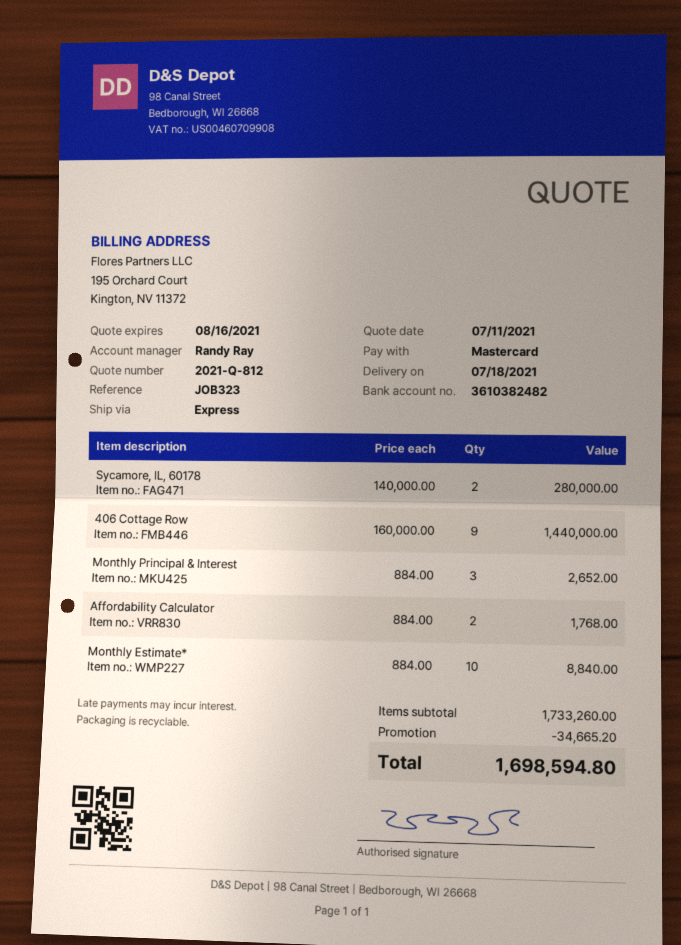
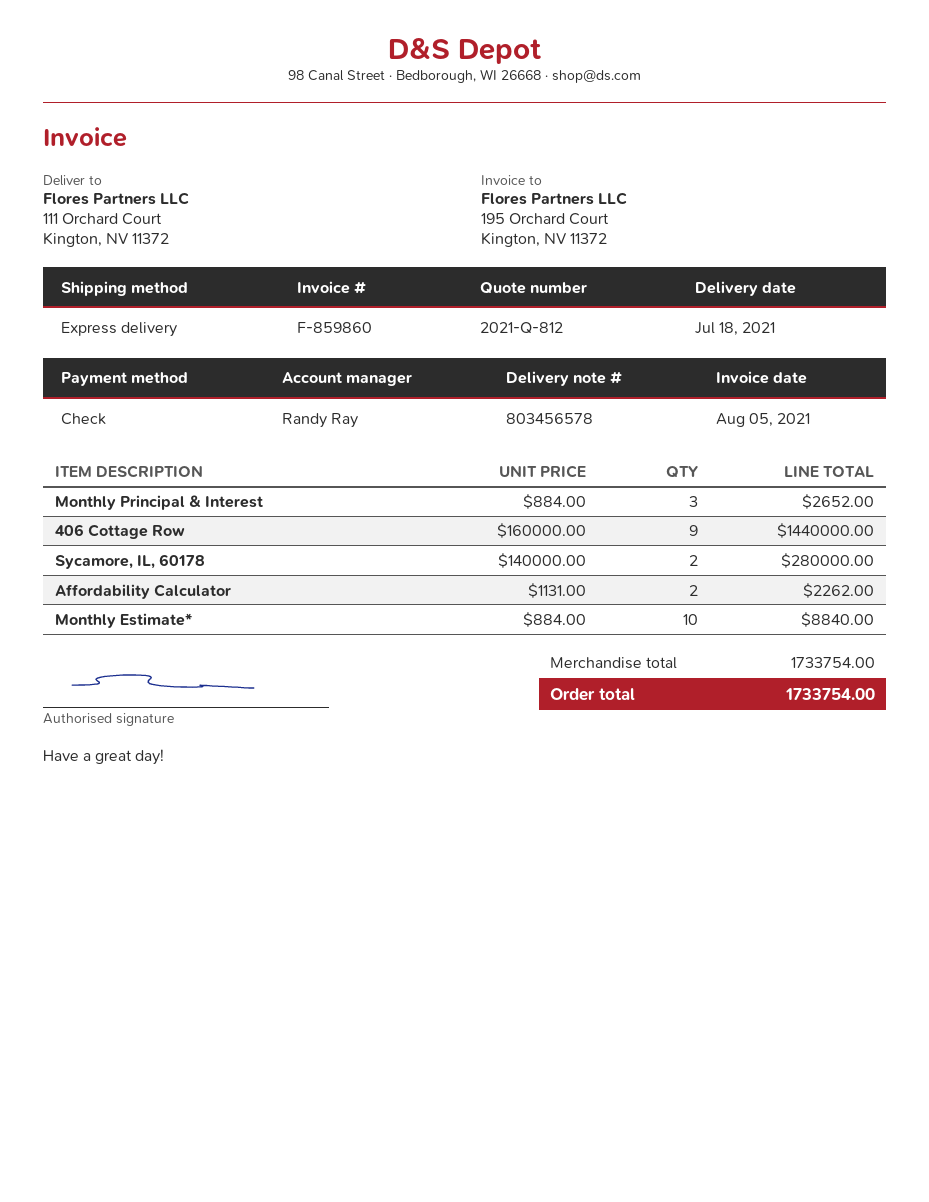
payment method: Mastercard -> cheque
Affordability Calculator: 2 x 884.00 = 1768.00 -> 2 x 1131.00 = 2262.00
subtotal: 1733260.00 -> 1733754.00
discount: 34665.20 -> none
total: 1698594.80 -> 1733754.00

